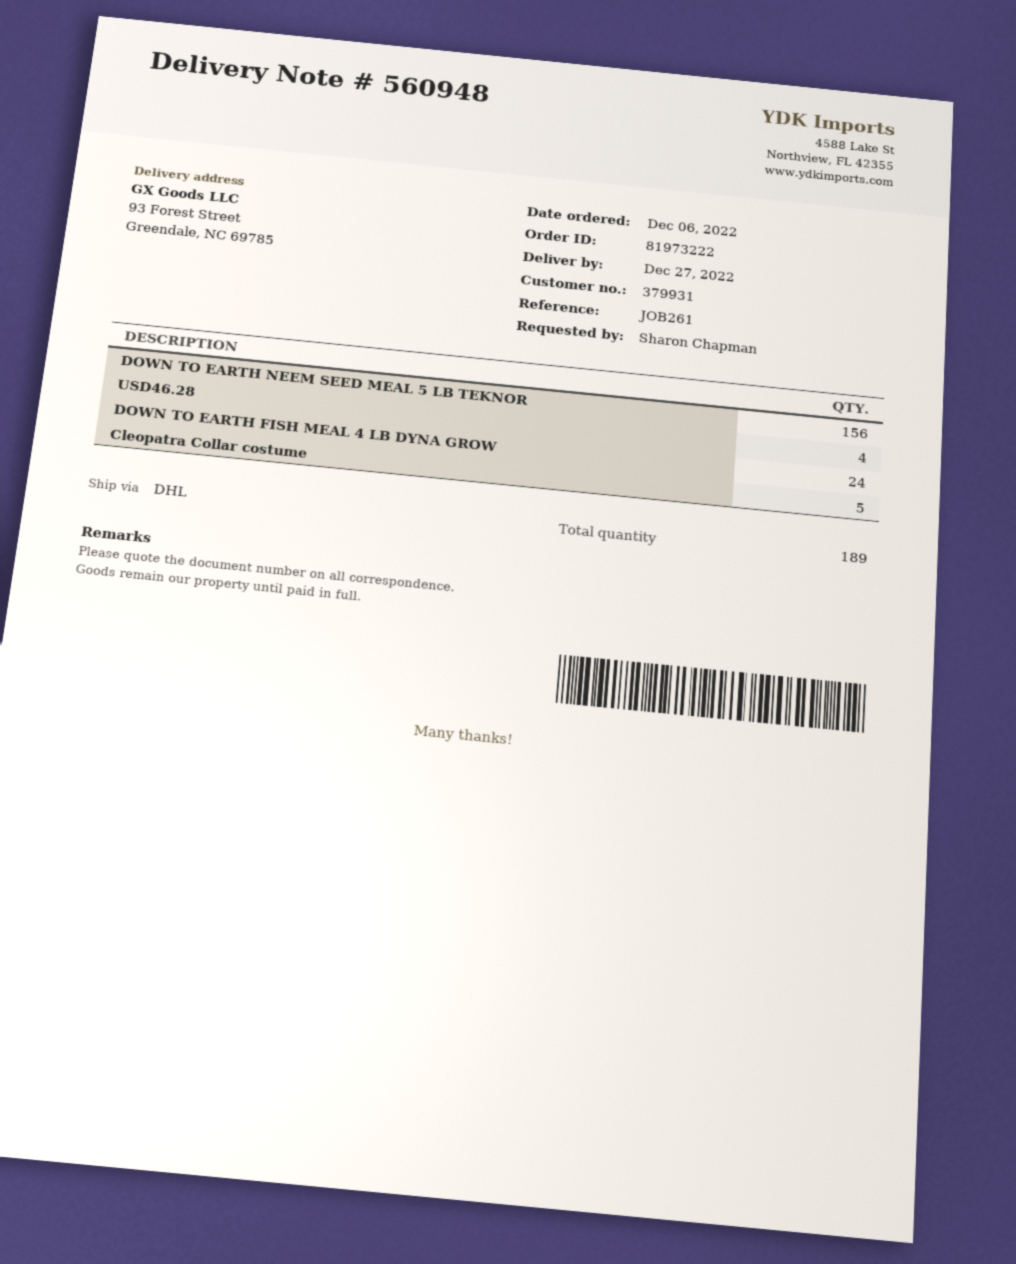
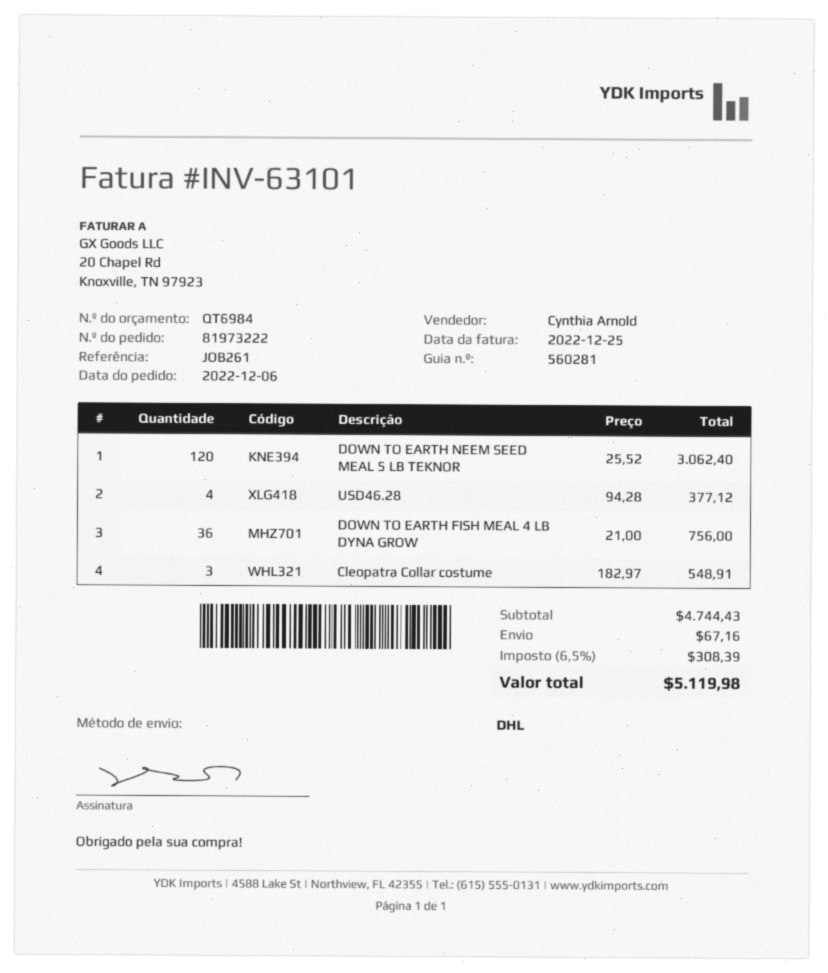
delivery note number: 560948 -> 560281
DOWN TO EARTH NEEM SEED MEAL 5 LB TEKNOR: 156 -> 120
DOWN TO EARTH FISH MEAL 4 LB DYNA GROW: 24 -> 36
Cleopatra Collar costume: 5 -> 3

